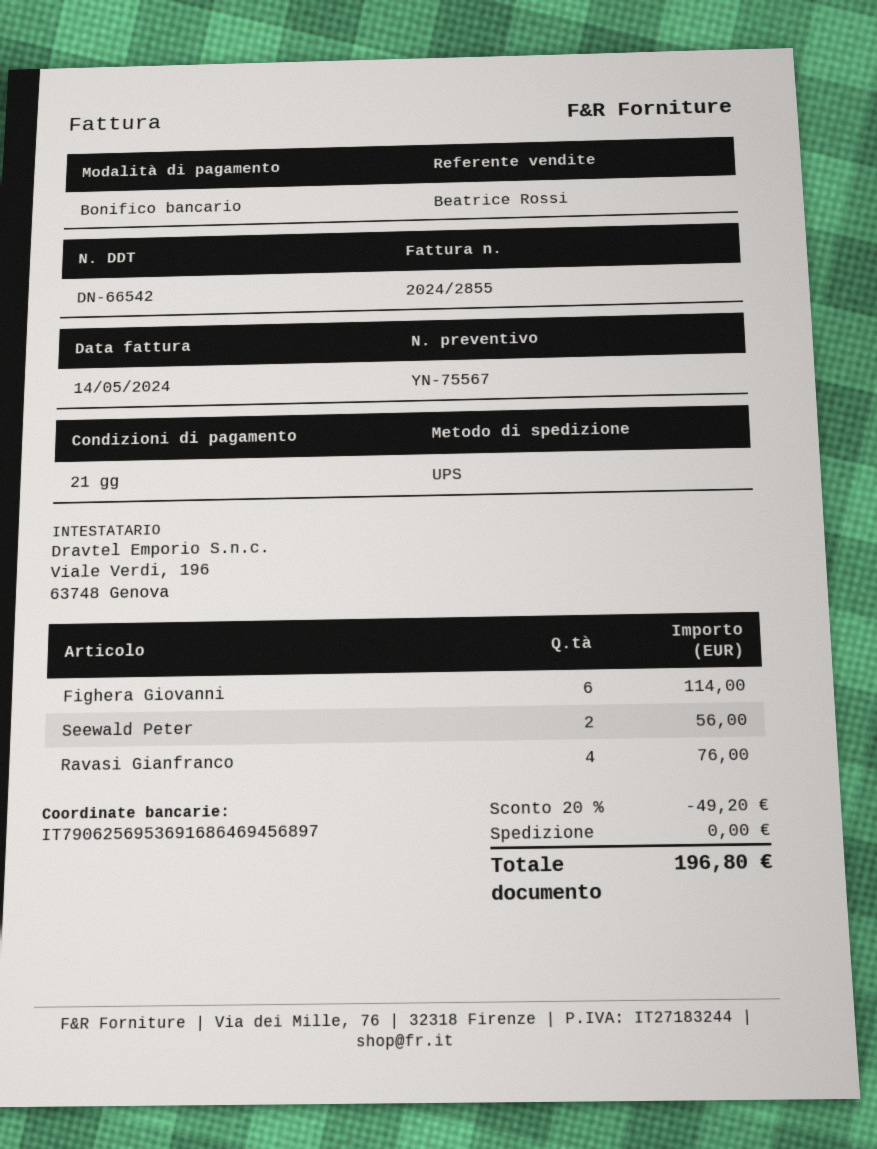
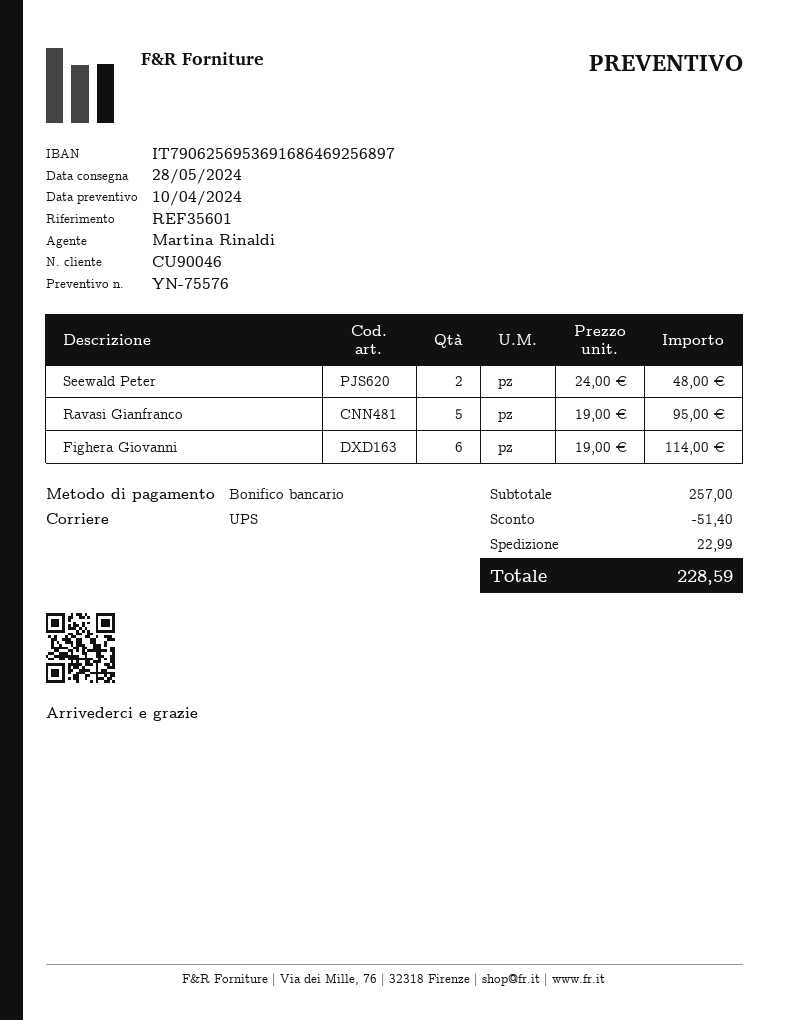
quote number: YN-75567 -> YN-75576
sales rep: Beatrice Rossi -> Martina Rinaldi
bank account: IT7906256953691686469456897 -> IT7906256953691686469256897
Seewald Peter: 2 for 56.00 -> 2 for 48.00
Ravasi Gianfranco: 4 for 76.00 -> 5 for 95.00
discount: 49.20 -> 51.40
shipping: 0.00 -> 22.99
total: 196.80 -> 228.59

